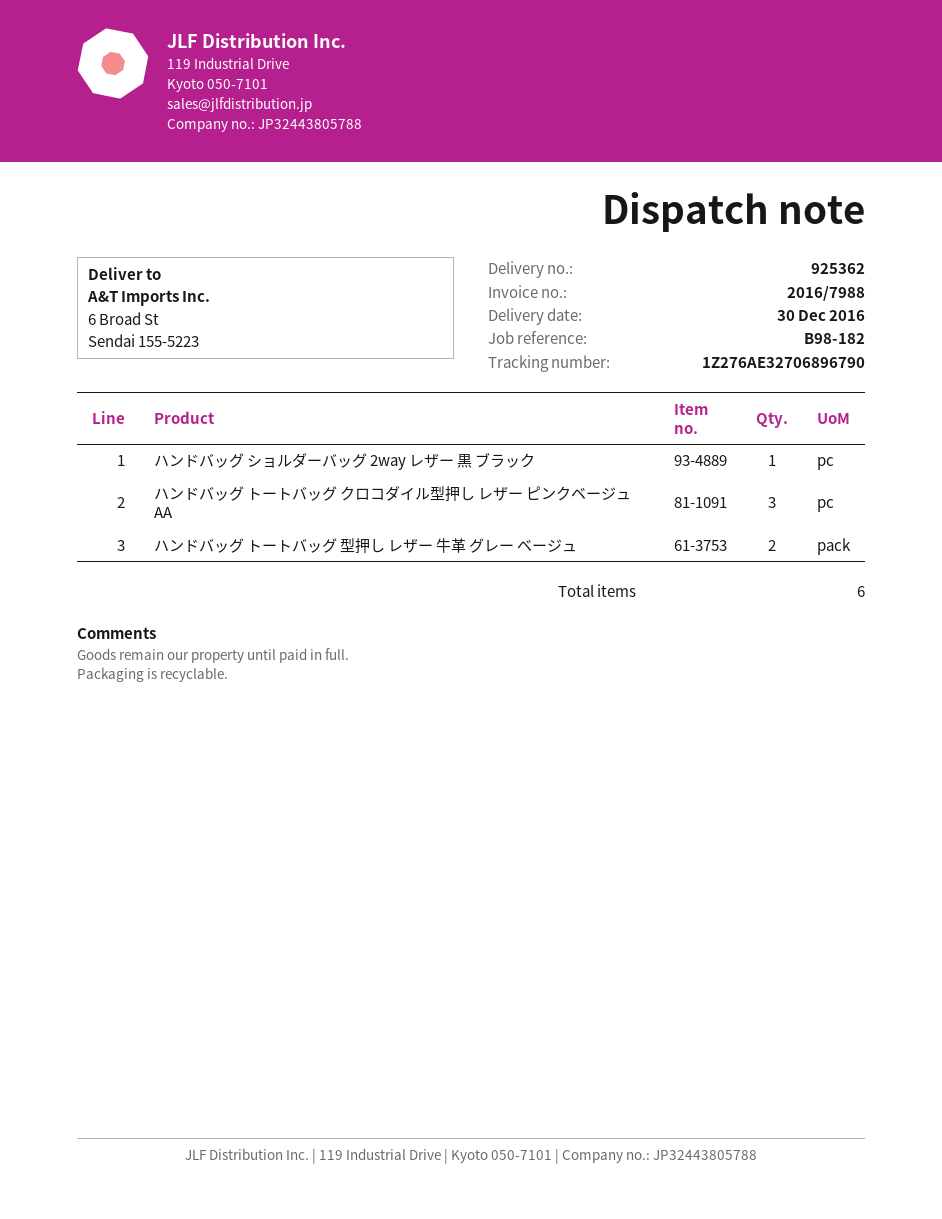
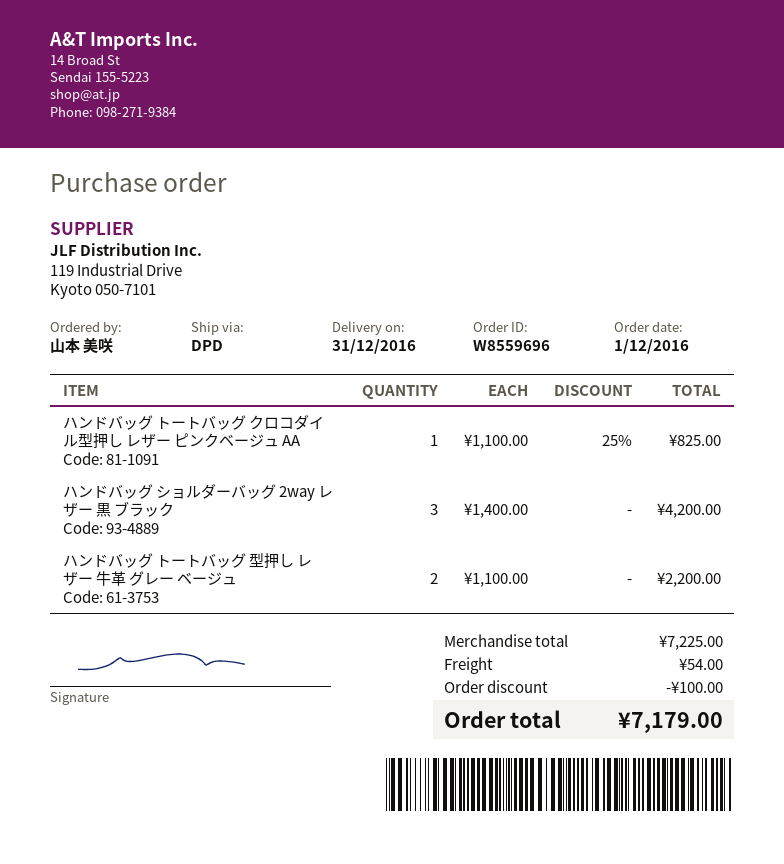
delivery date: 2016-12-30 -> 2016-12-31
ハンドバッグ ショルダーバッグ 2way レザー 黒 ブラック: 1 -> 3
ハンドバッグ トートバッグ クロコダイル型押し レザー ピンクベージュ AA: 3 -> 1

